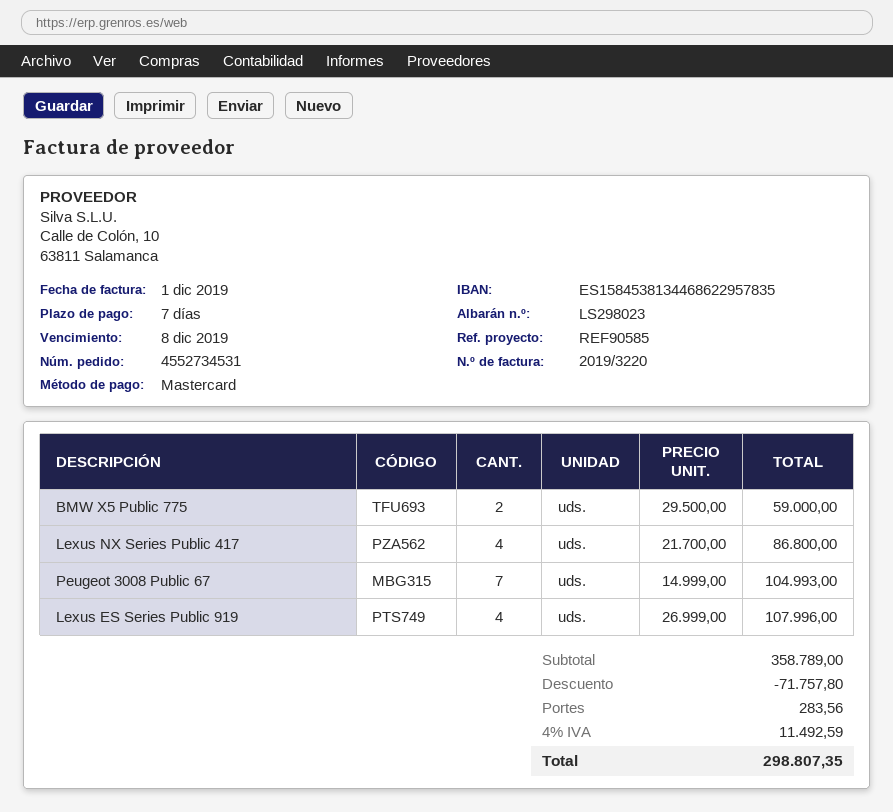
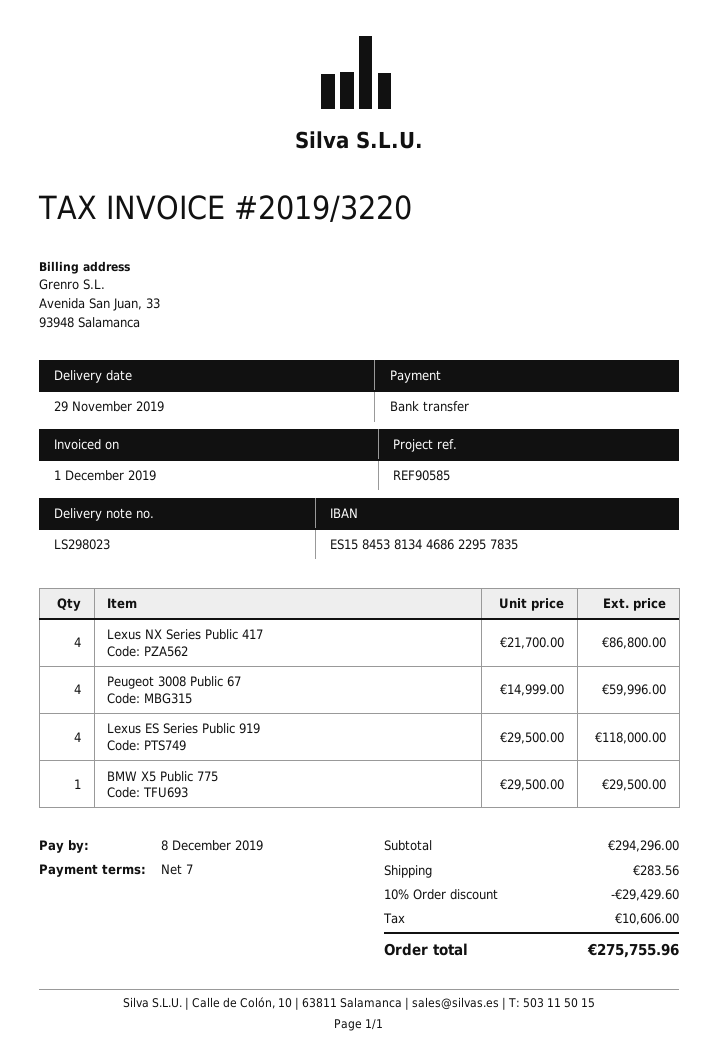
payment method: Mastercard -> bank transfer
BMW X5 Public 775: 2 x 29500.00 = 59000.00 -> 1 x 29500.00 = 29500.00
Peugeot 3008 Public 67: 7 x 14999.00 = 104993.00 -> 4 x 14999.00 = 59996.00
Lexus ES Series Public 919: 4 x 26999.00 = 107996.00 -> 4 x 29500.00 = 118000.00
subtotal: 358789.00 -> 294296.00
discount: 71757.80 -> 29429.60
tax: 11492.59 -> 10606.00
total: 298807.35 -> 275755.96

